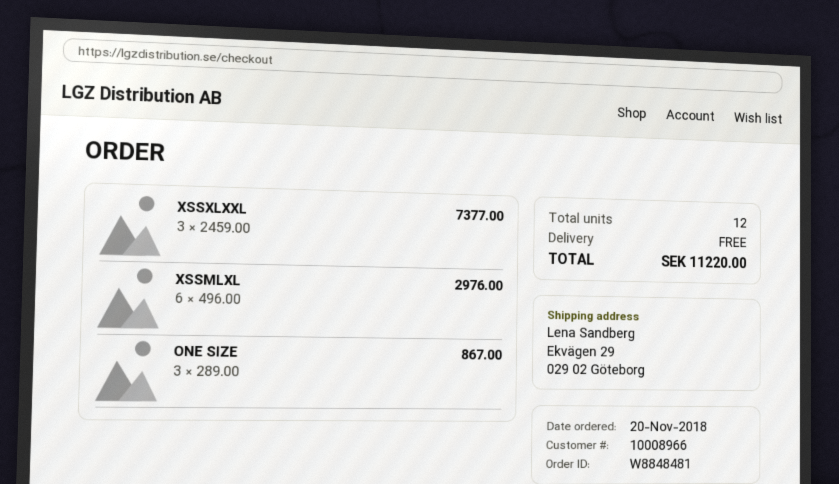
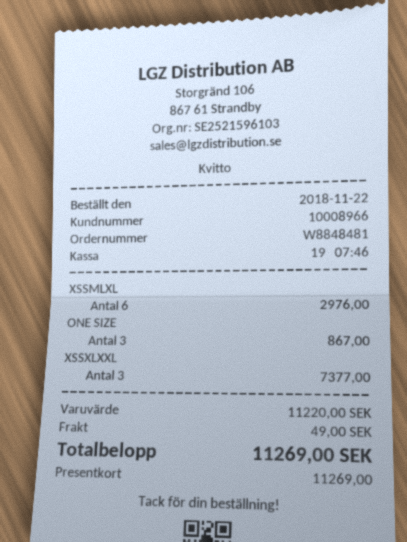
order date: 2018-11-20 -> 2018-11-22
shipping: 0.00 -> 49.00
total: 11220.00 -> 11269.00

